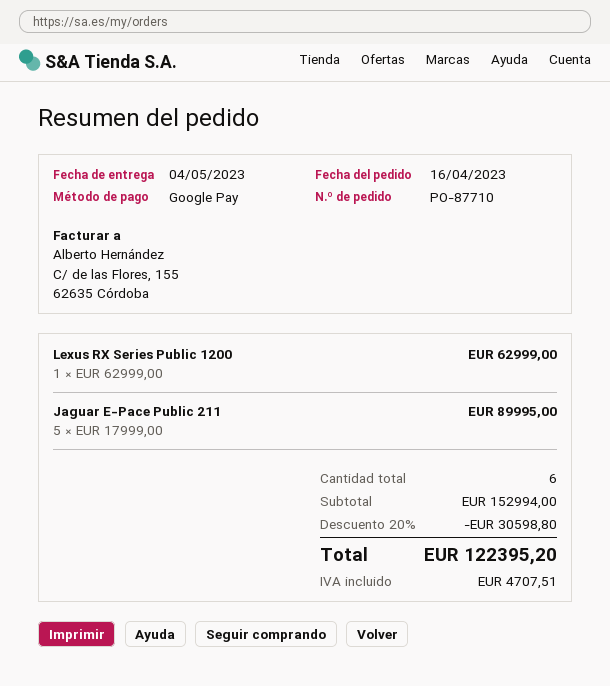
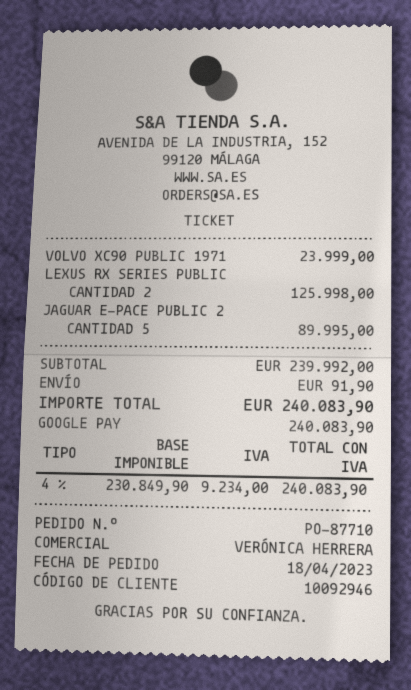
order date: 2023-04-16 -> 2023-04-18
Lexus RX Series Public 1200: 1 for 62999.00 -> 2 for 125998.00
VOLVO XC90 PUBLIC 1971: none -> 1 for 23999.00
subtotal: 152994.00 -> 239992.00
discount: 20% = 30598.80 -> none
shipping: none -> 91.90
tax: 4707.51 -> 9234.00
total: 122395.20 -> 240083.90

